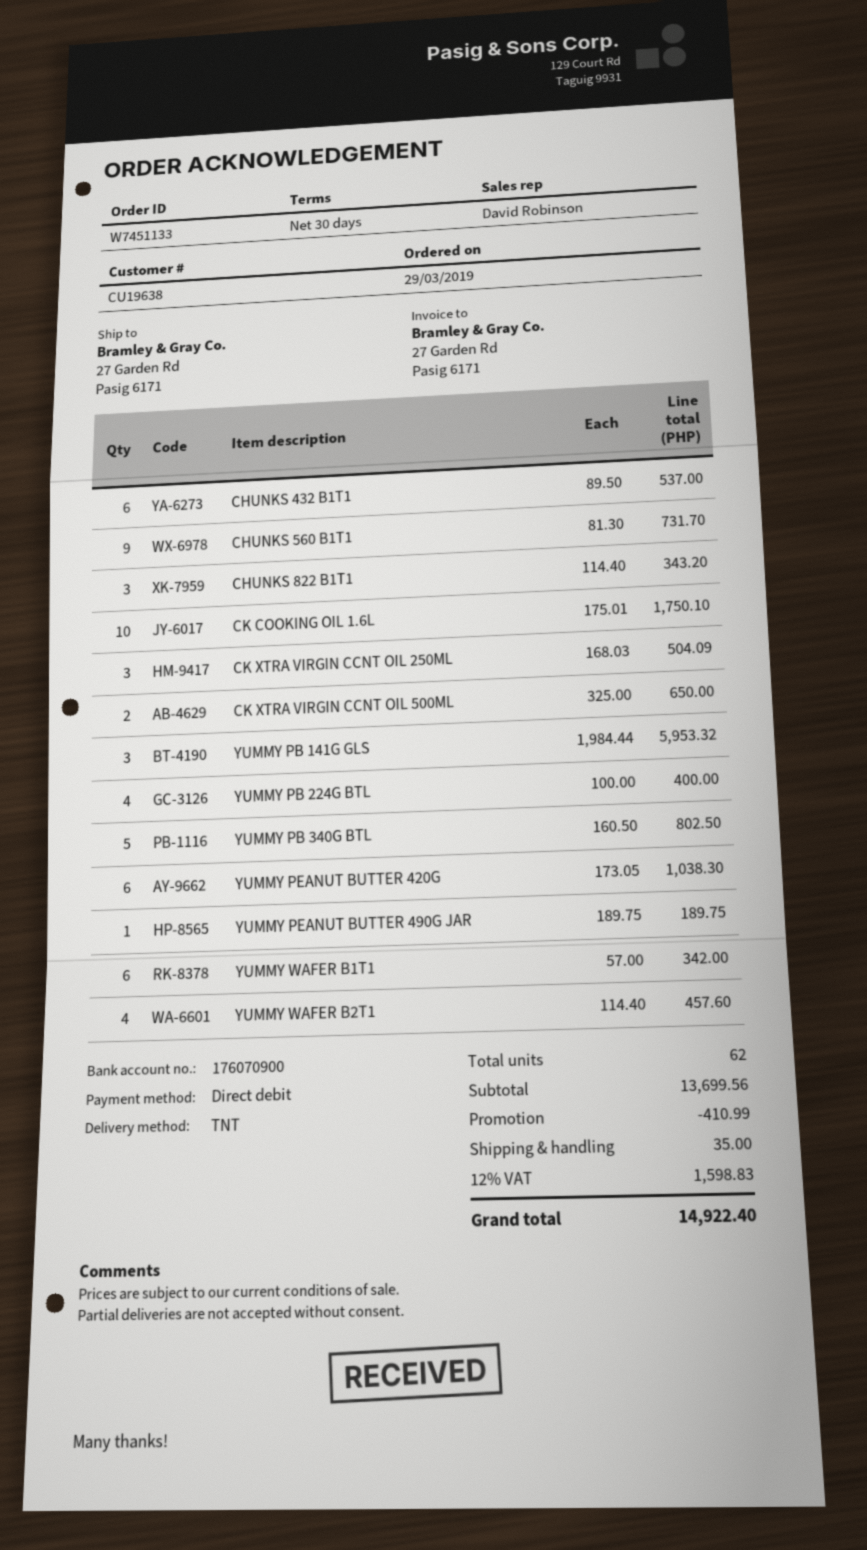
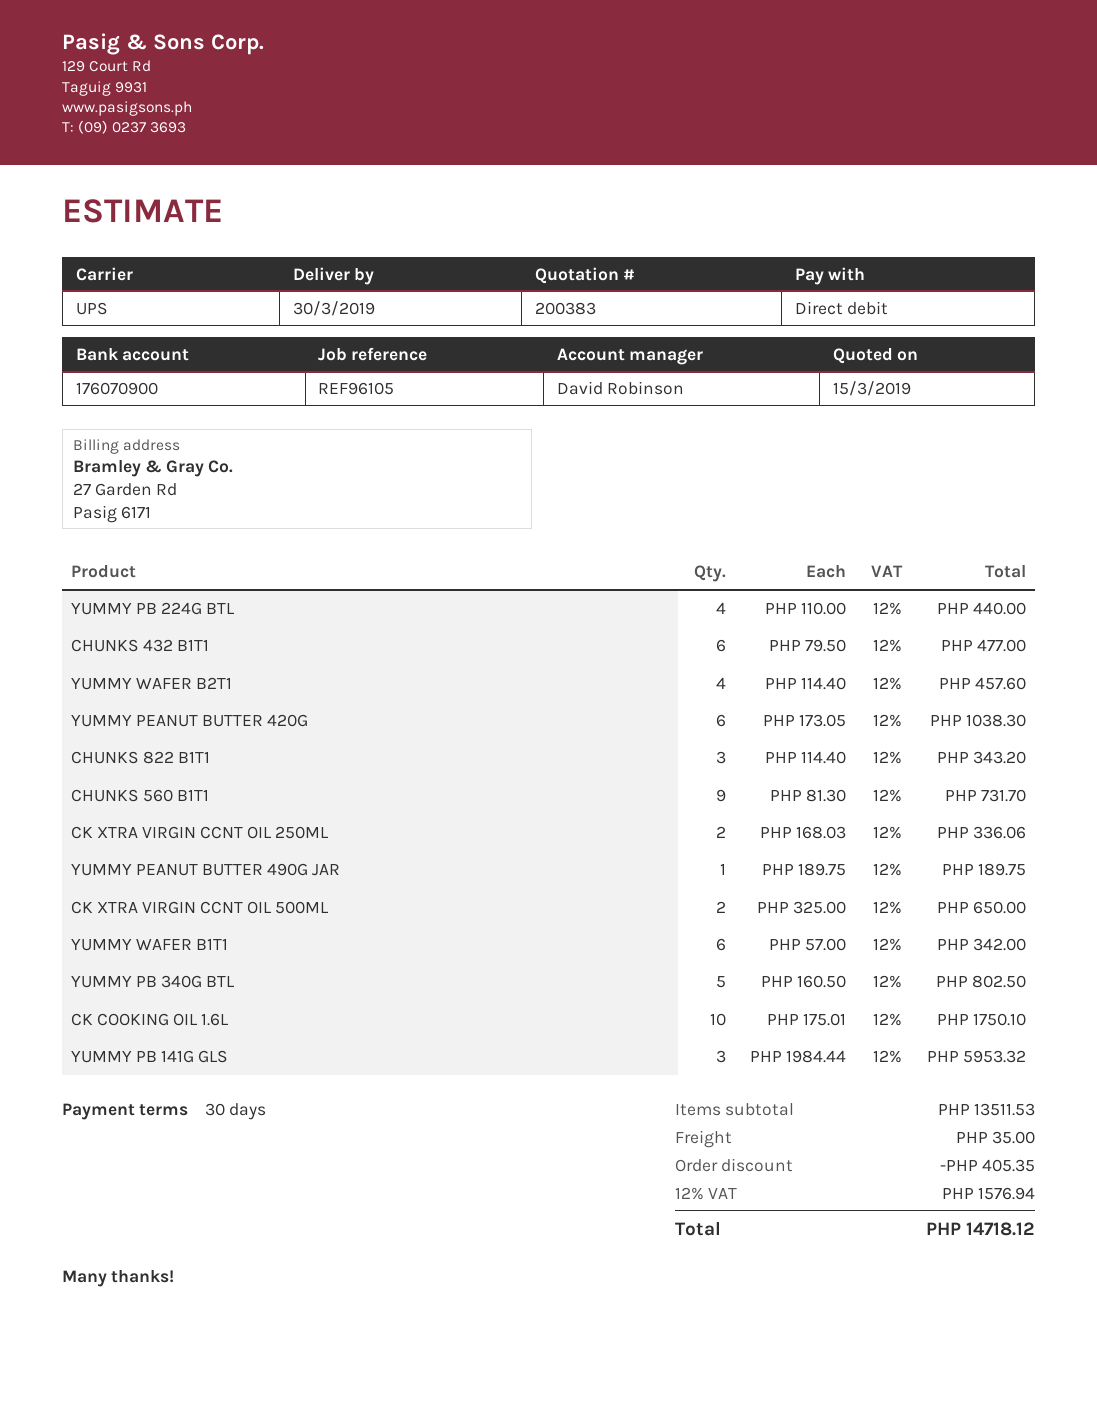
shipping method: TNT -> UPS
CHUNKS 432 B1T1: 6 x 89.50 = 537.00 -> 6 x 79.50 = 477.00
CK XTRA VIRGIN CCNT OIL 250ML: 3 x 168.03 = 504.09 -> 2 x 168.03 = 336.06
YUMMY PB 224G BTL: 4 x 100.00 = 400.00 -> 4 x 110.00 = 440.00
subtotal: 13699.56 -> 13511.53
discount: 410.99 -> 405.35
tax: 12% = 1598.83 -> 12% = 1576.94
total: 14922.40 -> 14718.12

